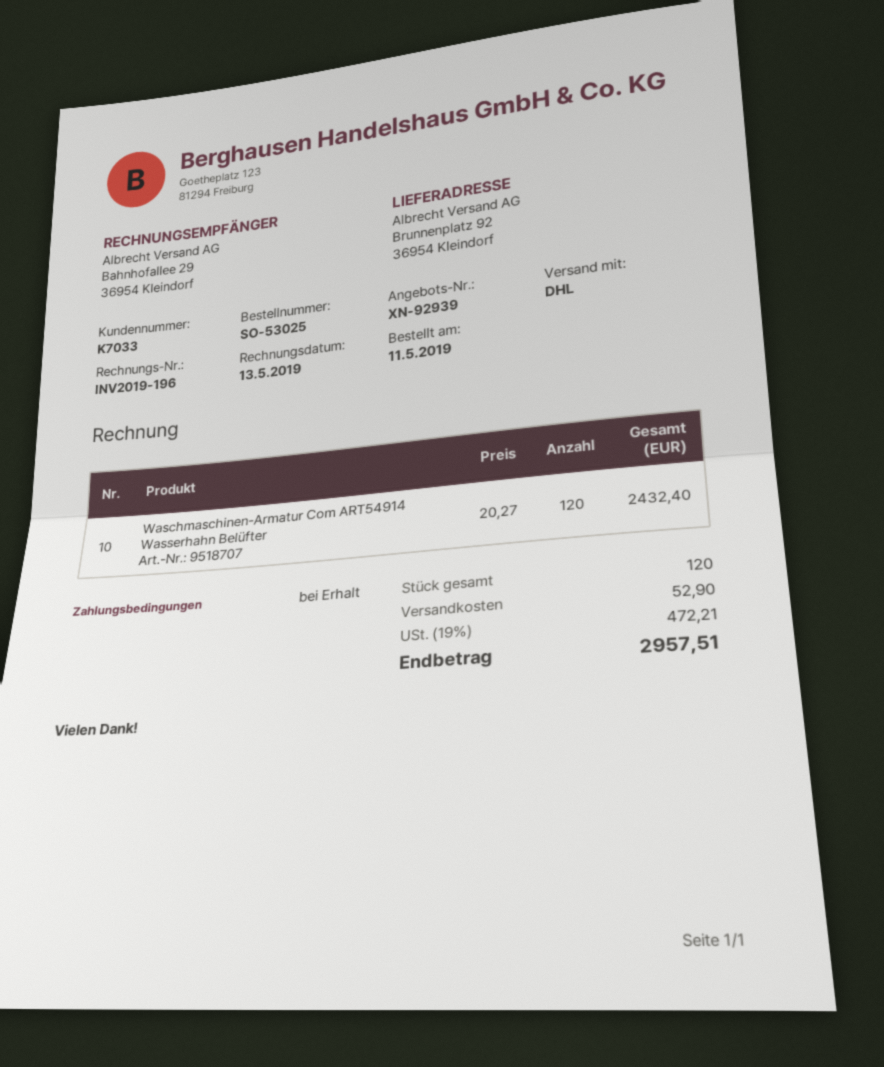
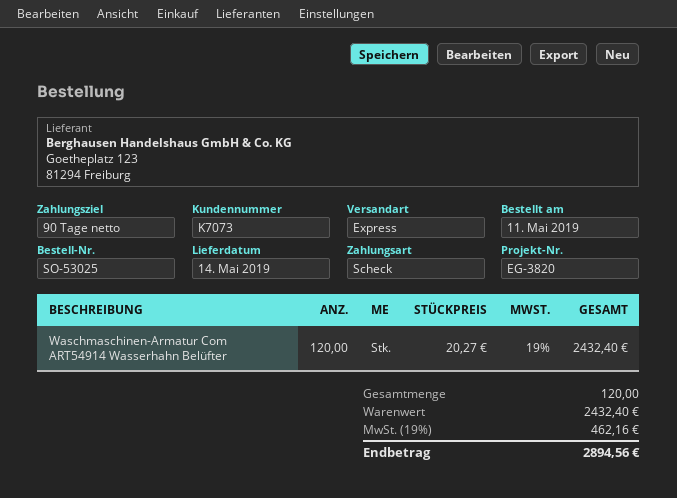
payment terms: on receipt -> 90 days
customer number: K7033 -> K7073
shipping method: DHL -> express
shipping: 52.90 -> none
tax: 19% = 472.21 -> 19% = 462.16
total: 2957.51 -> 2894.56

